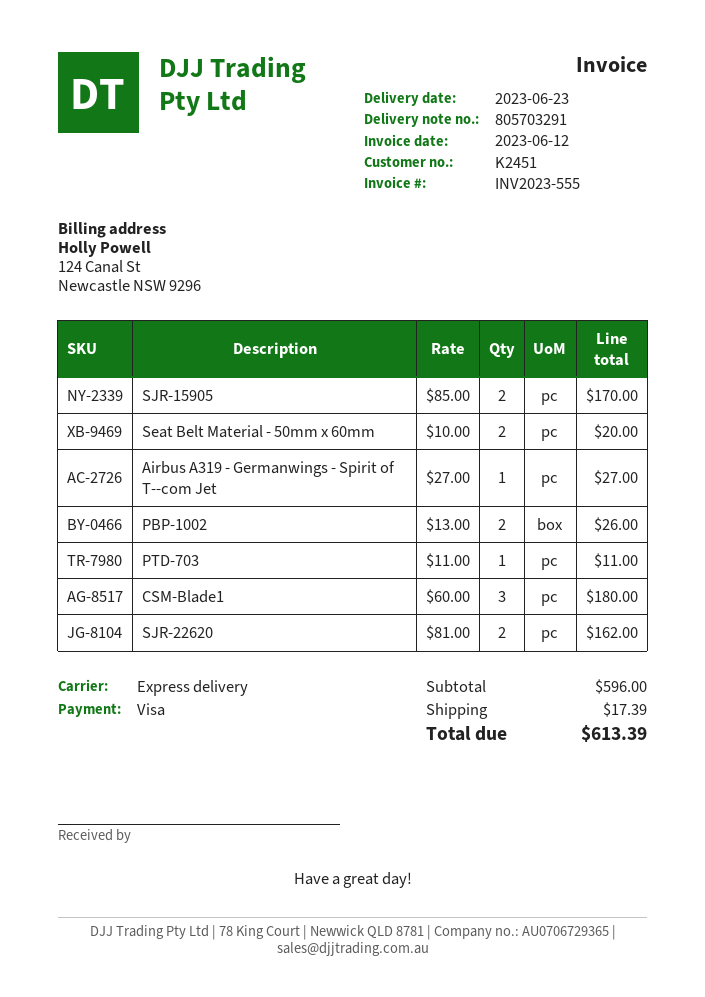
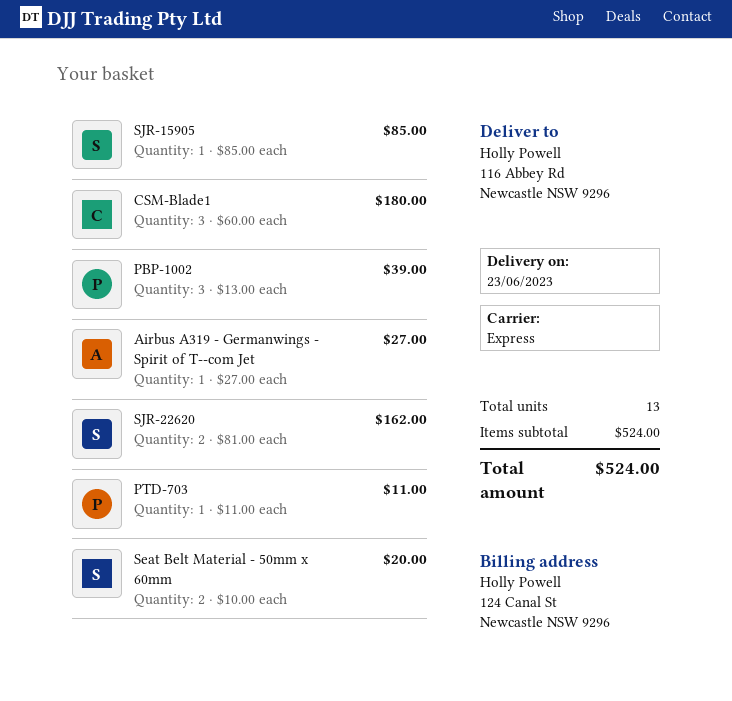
SJR-15905: 2 x 85.00 = 170.00 -> 1 x 85.00 = 85.00
PBP-1002: 2 x 13.00 = 26.00 -> 3 x 13.00 = 39.00
subtotal: 596.00 -> 524.00
shipping: 17.39 -> none
total: 613.39 -> 524.00

